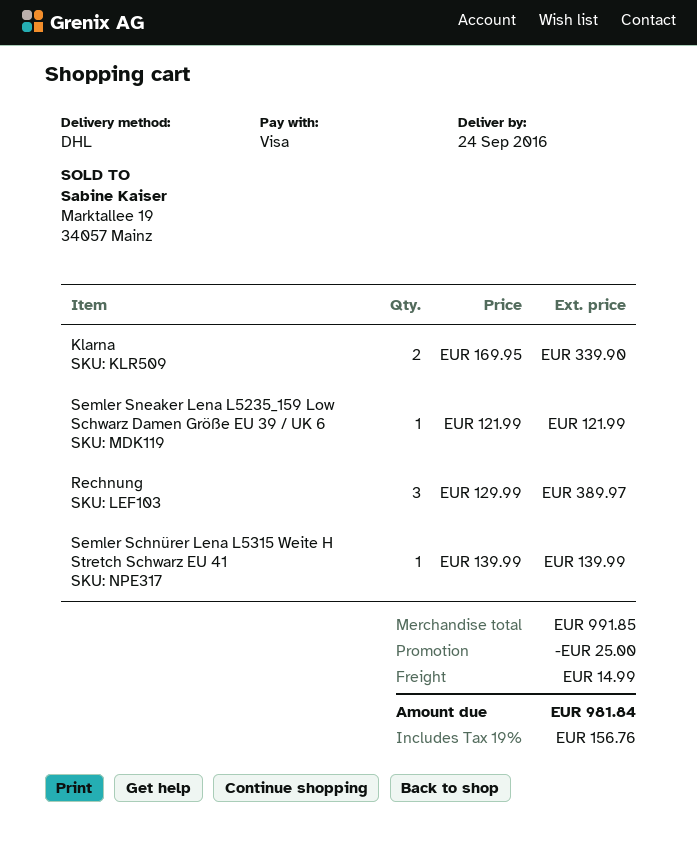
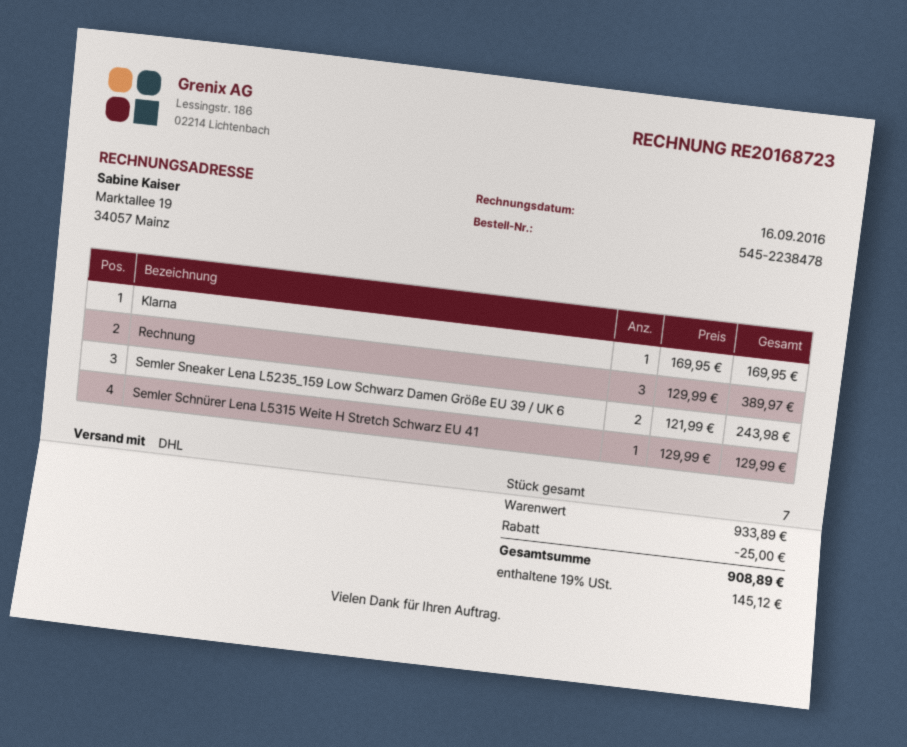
Klarna: 2 x 169.95 = 339.90 -> 1 x 169.95 = 169.95
Semler Sneaker Lena L5235_159 Low Schwarz Damen Größe EU 39 / UK 6: 1 x 121.99 = 121.99 -> 2 x 121.99 = 243.98
Semler Schnürer Lena L5315 Weite H Stretch Schwarz EU 41: 1 x 139.99 = 139.99 -> 1 x 129.99 = 129.99
subtotal: 991.85 -> 933.89
shipping: 14.99 -> none
tax: 19% = 156.76 -> 19% = 145.12
total: 981.84 -> 908.89

